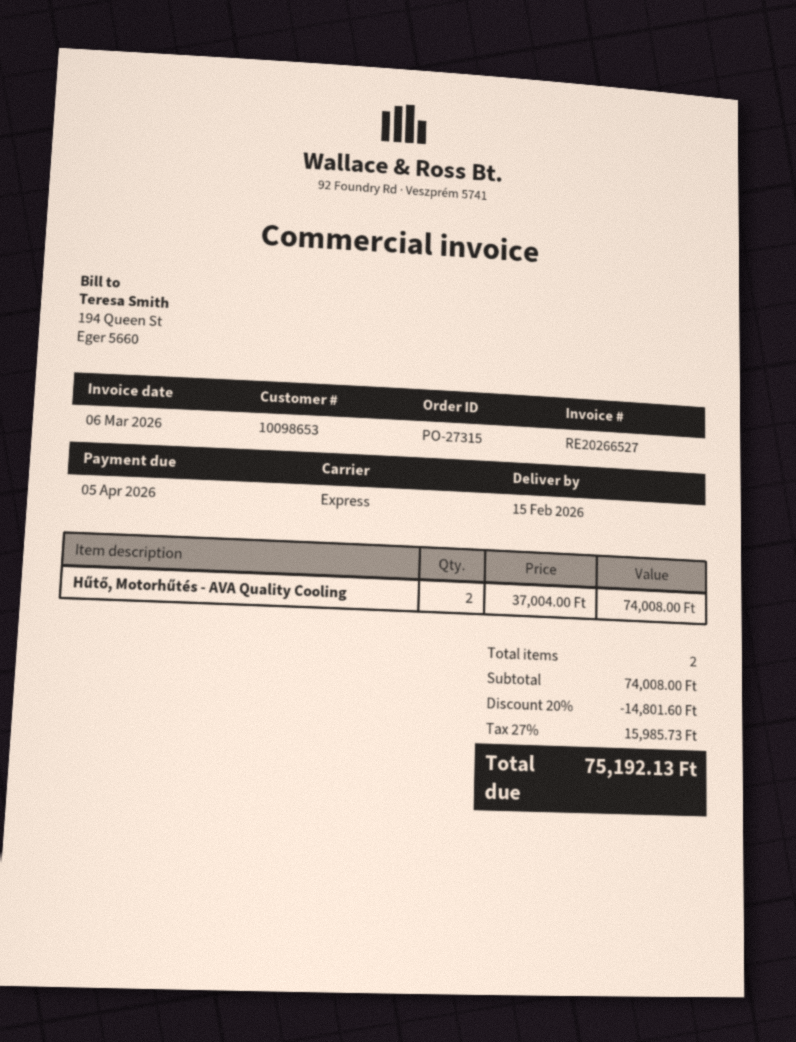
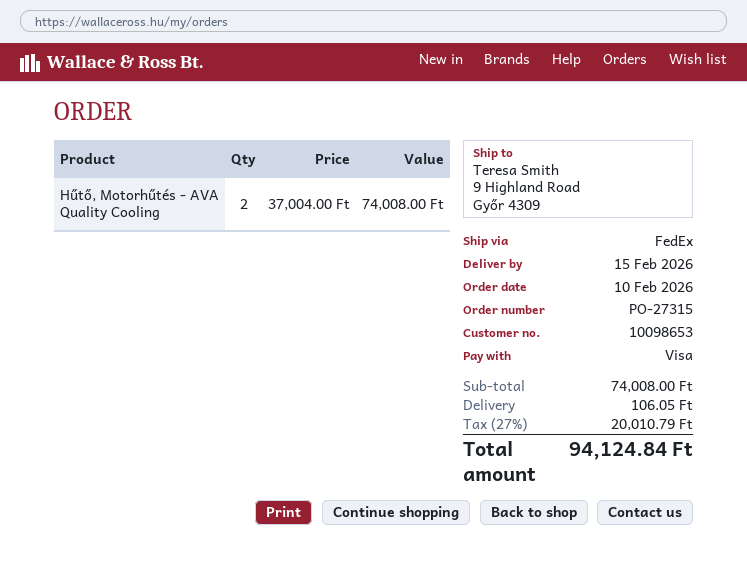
shipping method: express -> FedEx
discount: 20% = 14801.60 -> none
shipping: none -> 106.05
tax: 27% = 15985.73 -> 27% = 20010.79
total: 75192.13 -> 94124.84

